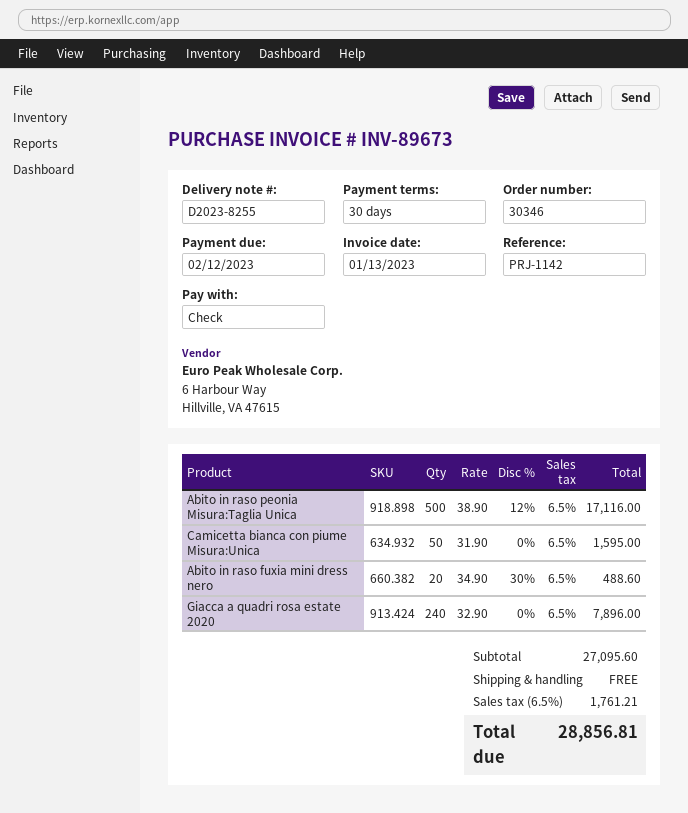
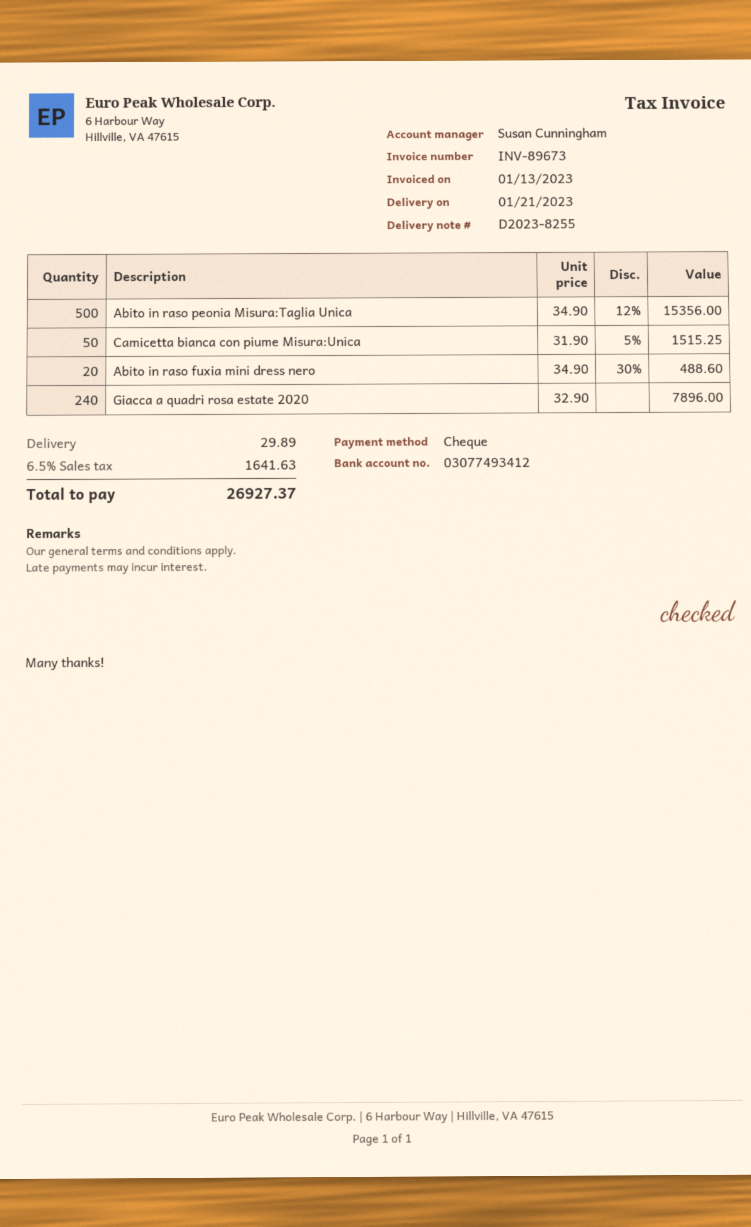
Abito in raso peonia Misura:Taglia Unica: 500 x 38.90 - 12% = 17116.00 -> 500 x 34.90 - 12% = 15356.00
Camicetta bianca con piume Misura:Unica: 50 x 31.90 = 1595.00 -> 50 x 31.90 - 5% = 1515.25
shipping: 0.00 -> 29.89
tax: 6.5% = 1761.21 -> 6.5% = 1641.63
total: 28856.81 -> 26927.37

